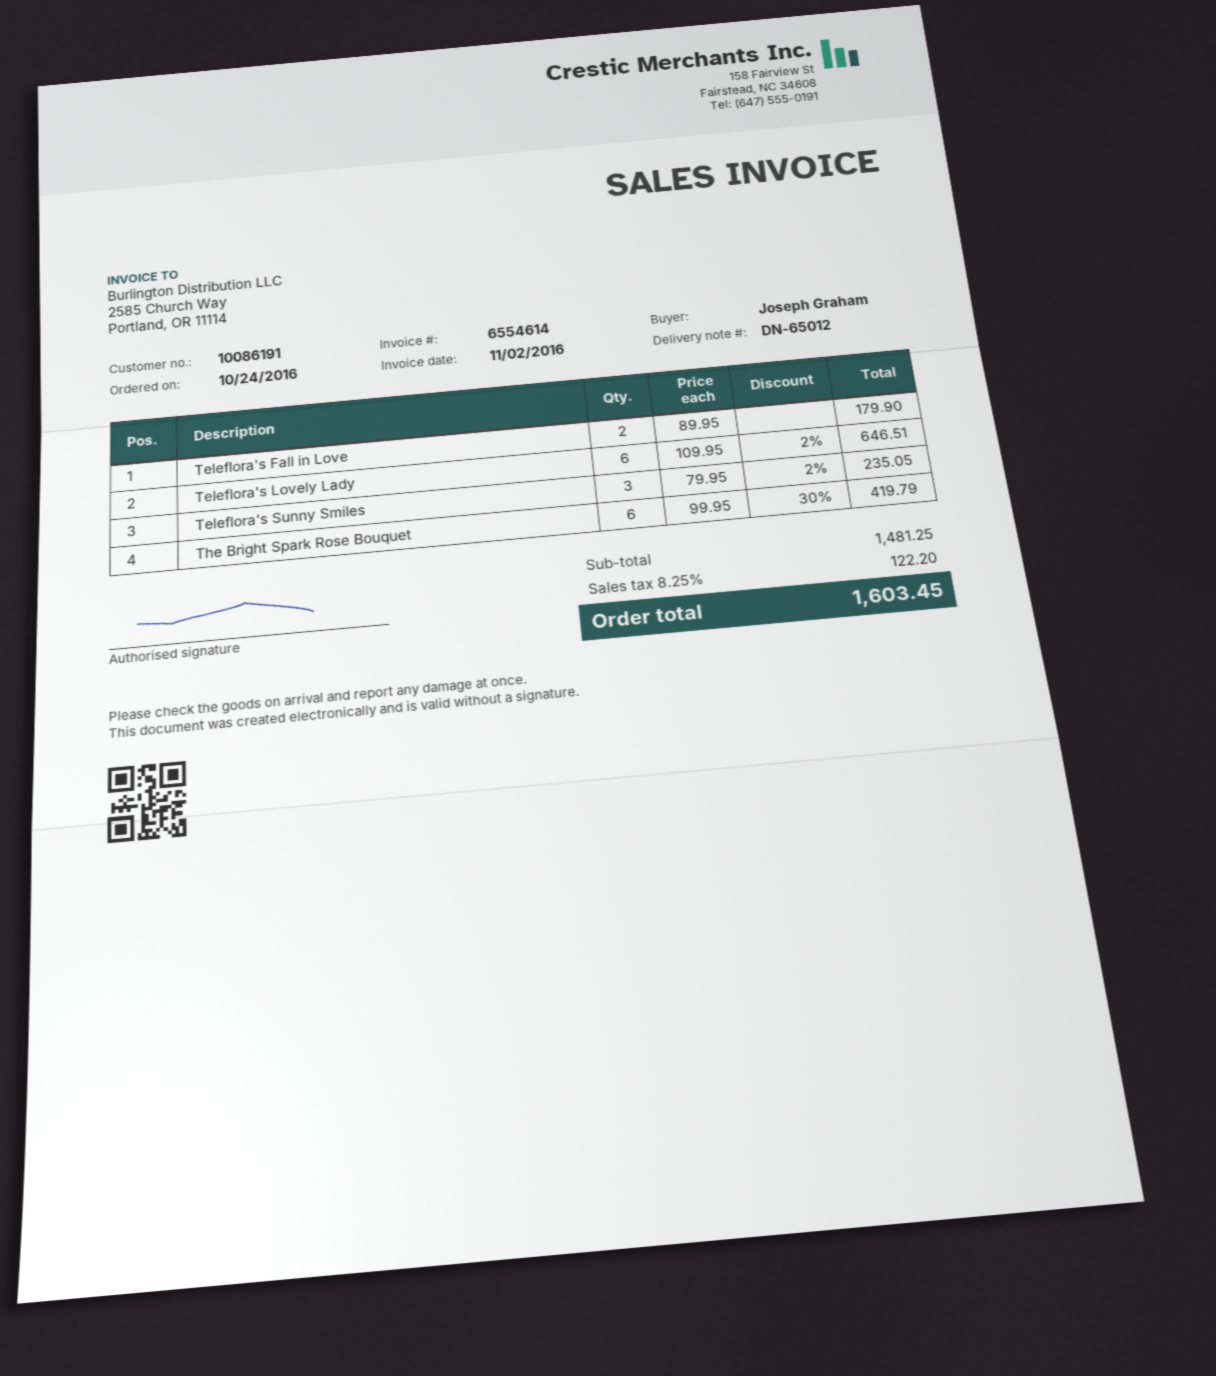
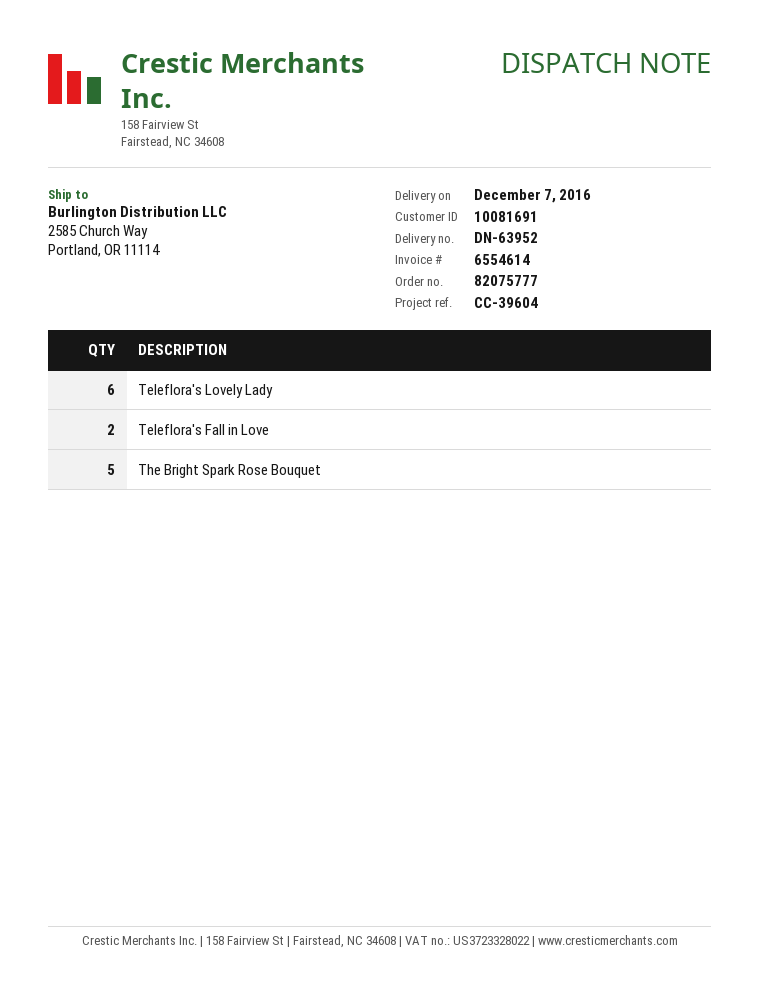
delivery note number: DN-65012 -> DN-63952
customer number: 10086191 -> 10081691
Teleflora's Sunny Smiles: 3 -> none
The Bright Spark Rose Bouquet: 6 -> 5

